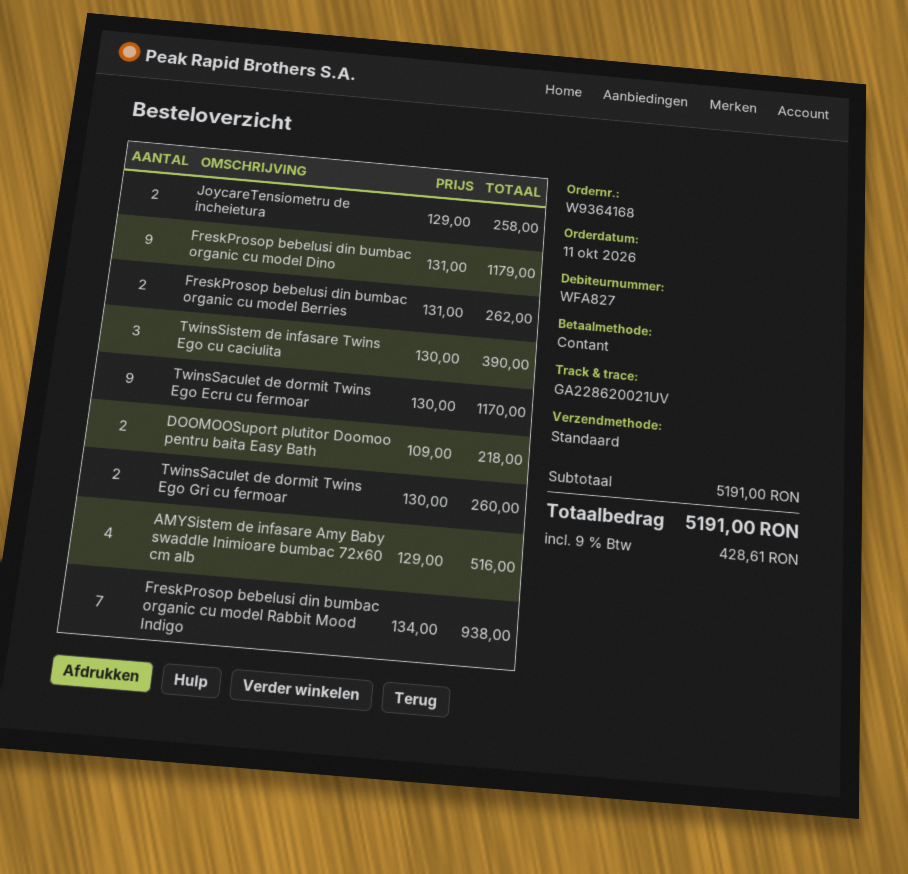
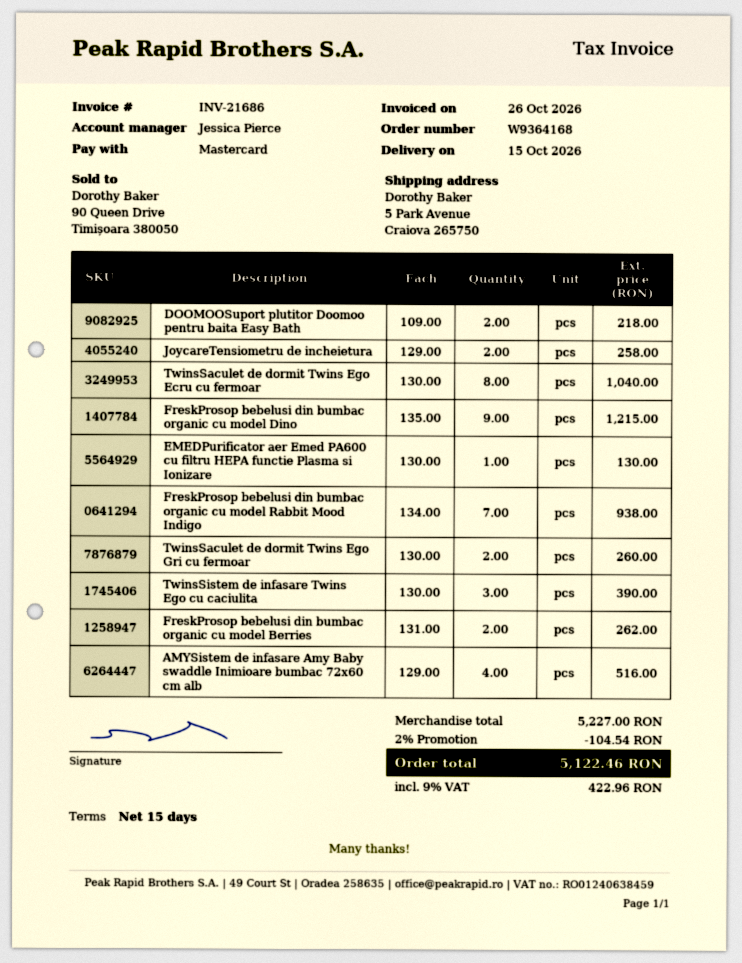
payment method: cash -> Mastercard
FreskProsop bebelusi din bumbac organic cu model Dino: 9 x 131.00 = 1179.00 -> 9 x 135.00 = 1215.00
TwinsSaculet de dormit Twins Ego Ecru cu fermoar: 9 x 130.00 = 1170.00 -> 8 x 130.00 = 1040.00
EMEDPurificator aer Emed PA600 cu filtru HEPA functie Plasma si Ionizare: none -> 1 x 130.00 = 130.00
subtotal: 5191.00 -> 5227.00
discount: none -> 2% = 104.54
tax: 9% = 428.61 -> 9% = 422.96
total: 5191.00 -> 5122.46

